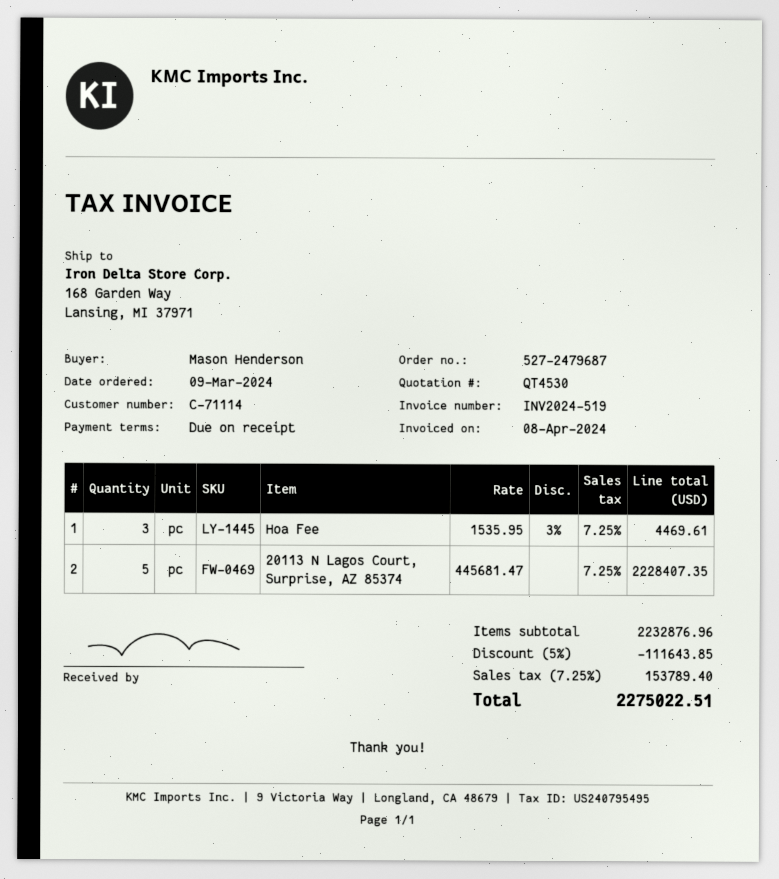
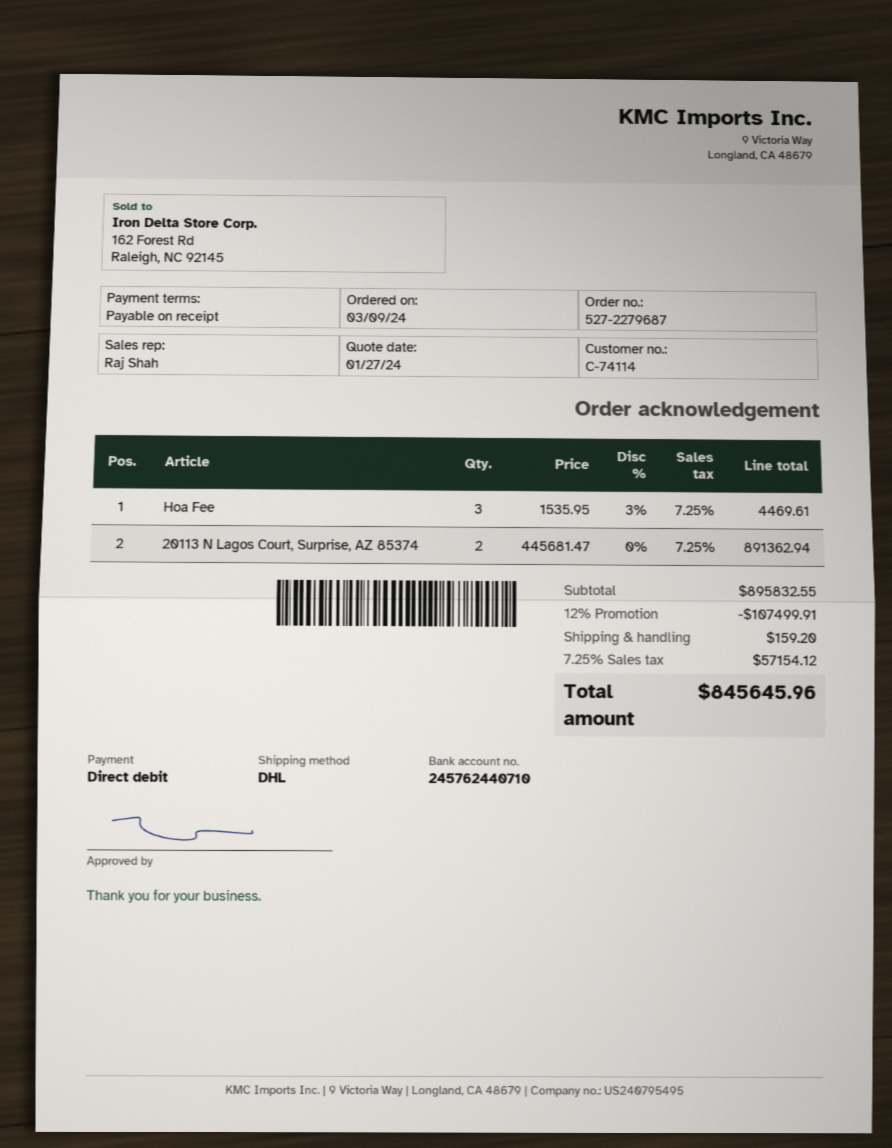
order number: 527-2479687 -> 527-2279687
customer number: C-71114 -> C-74114
20113 N Lagos Court, Surprise, AZ 85374: 5 x 445681.47 = 2228407.35 -> 2 x 445681.47 = 891362.94
subtotal: 2232876.96 -> 895832.55
discount: 5% = 111643.85 -> 12% = 107499.91
shipping: none -> 159.20
tax: 7.25% = 153789.40 -> 7.25% = 57154.12
total: 2275022.51 -> 845645.96

